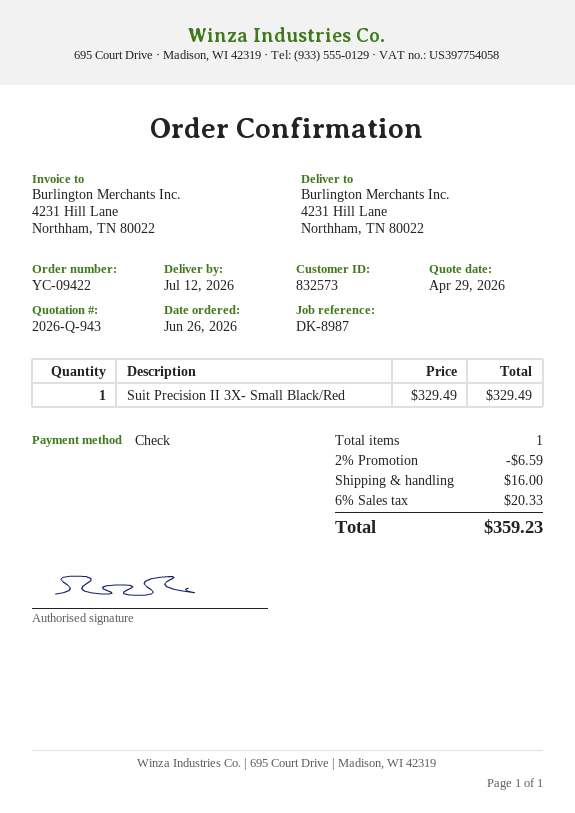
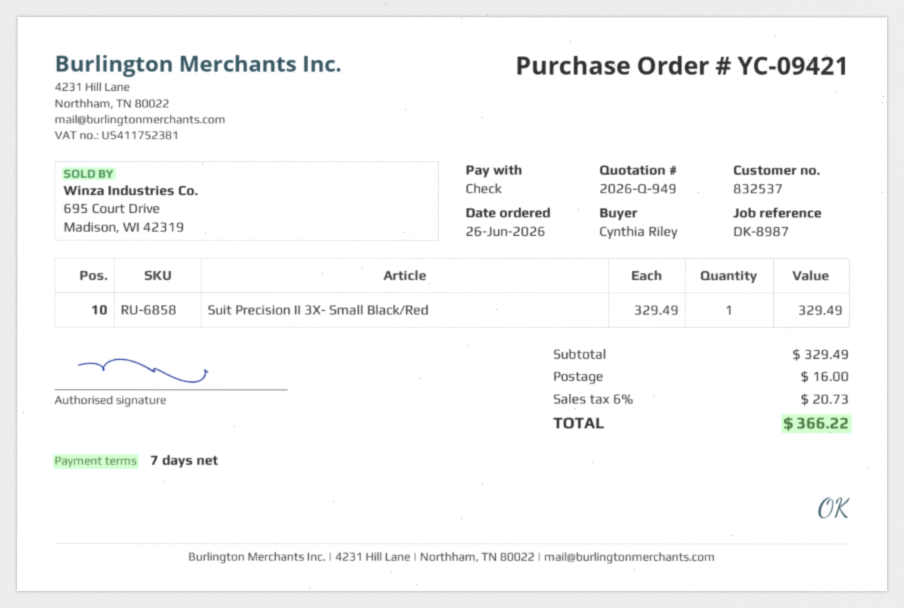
quote number: 2026-Q-943 -> 2026-Q-949
order number: YC-09422 -> YC-09421
customer number: 832573 -> 832537
discount: 2% = 6.59 -> none
tax: 6% = 20.33 -> 6% = 20.73
total: 359.23 -> 366.22

